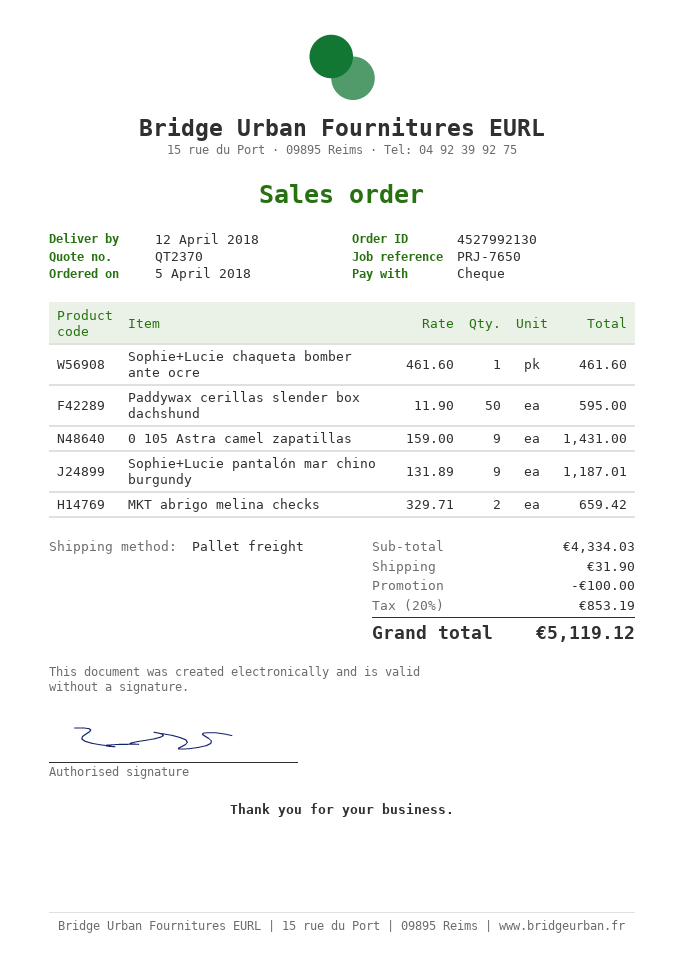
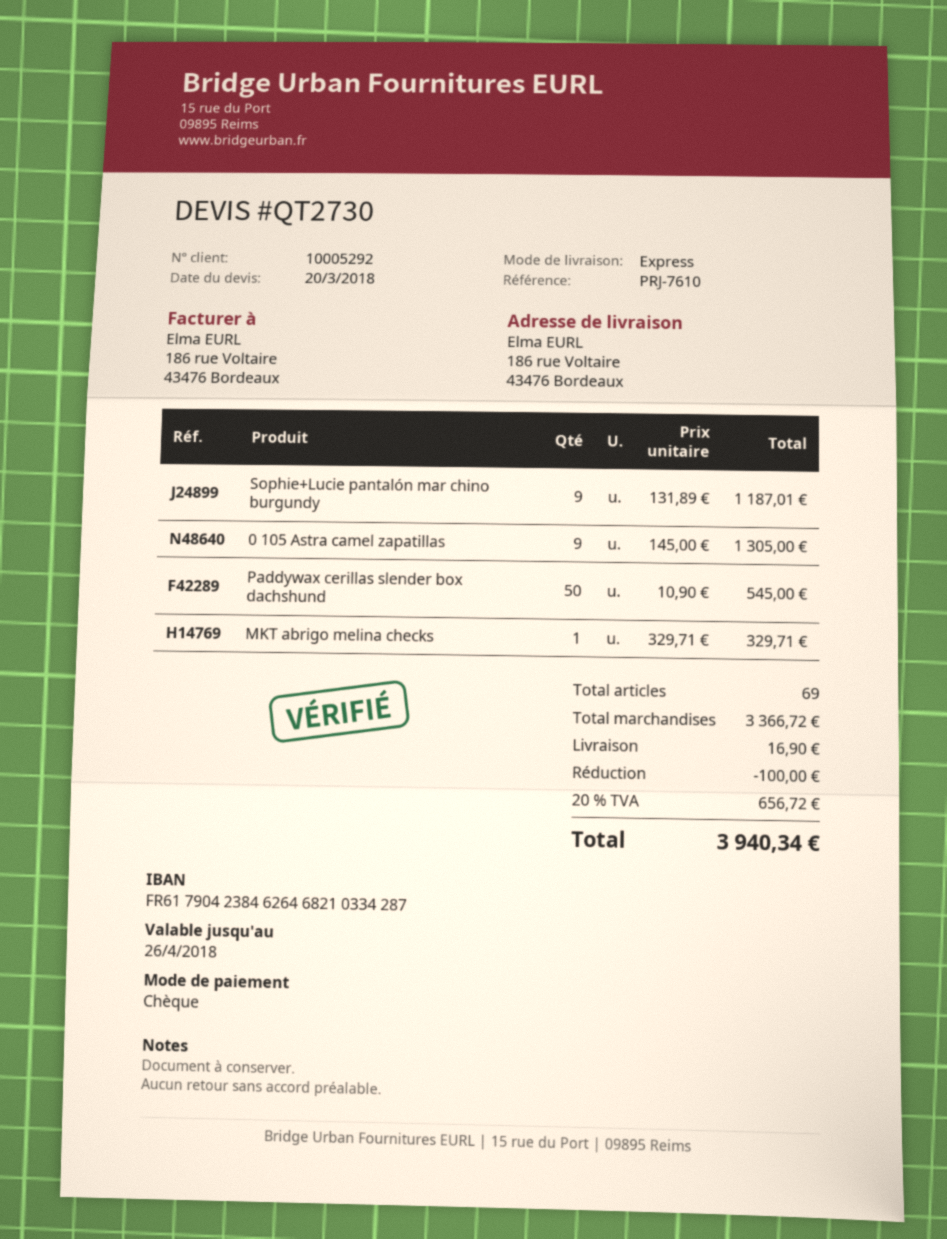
quote number: QT2370 -> QT2730
reference: PRJ-7650 -> PRJ-7610
shipping method: pallet freight -> express
Sophie+Lucie chaqueta bomber ante ocre: 1 x 461.60 = 461.60 -> none
Paddywax cerillas slender box dachshund: 50 x 11.90 = 595.00 -> 50 x 10.90 = 545.00
0 105 Astra camel zapatillas: 9 x 159.00 = 1431.00 -> 9 x 145.00 = 1305.00
MKT abrigo melina checks: 2 x 329.71 = 659.42 -> 1 x 329.71 = 329.71
subtotal: 4334.03 -> 3366.72
shipping: 31.90 -> 16.90
tax: 20% = 853.19 -> 20% = 656.72
total: 5119.12 -> 3940.34

